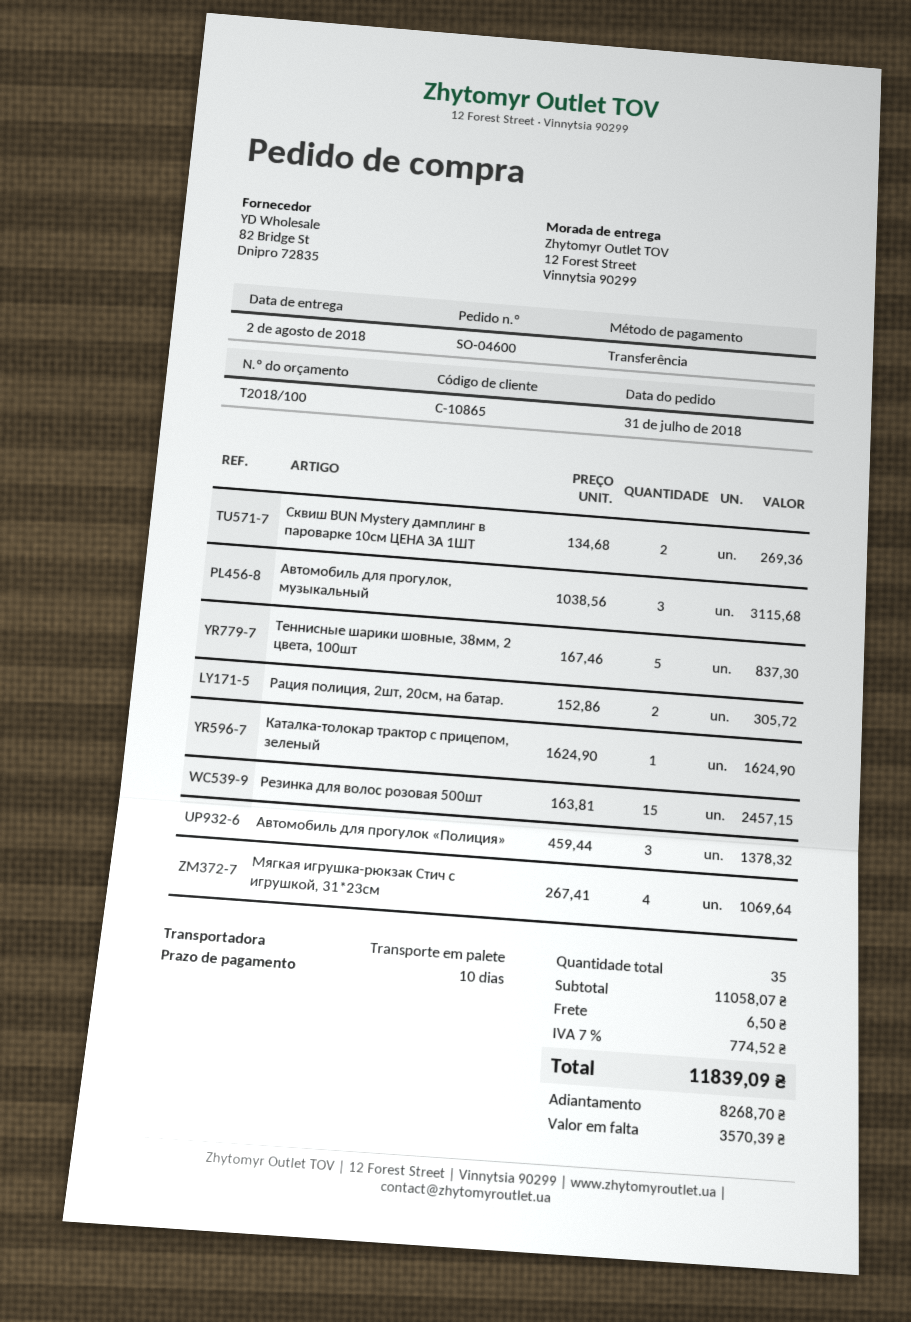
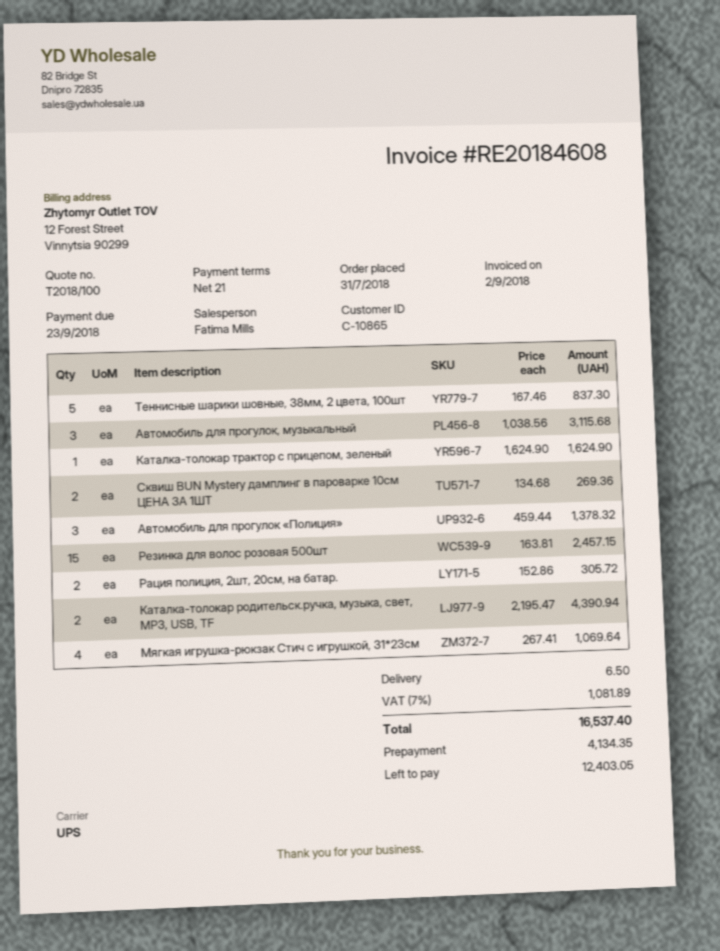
payment terms: 10 days -> 21 days
shipping method: pallet freight -> UPS
Каталка-толокар родительск.ручка, музыка, свет, MP3, USB, TF: none -> 2 x 2195.47 = 4390.94
tax: 7% = 774.52 -> 7% = 1081.89
total: 11839.09 -> 16537.40
deposit: 8268.70 -> 4134.35
balance: 3570.39 -> 12403.05

